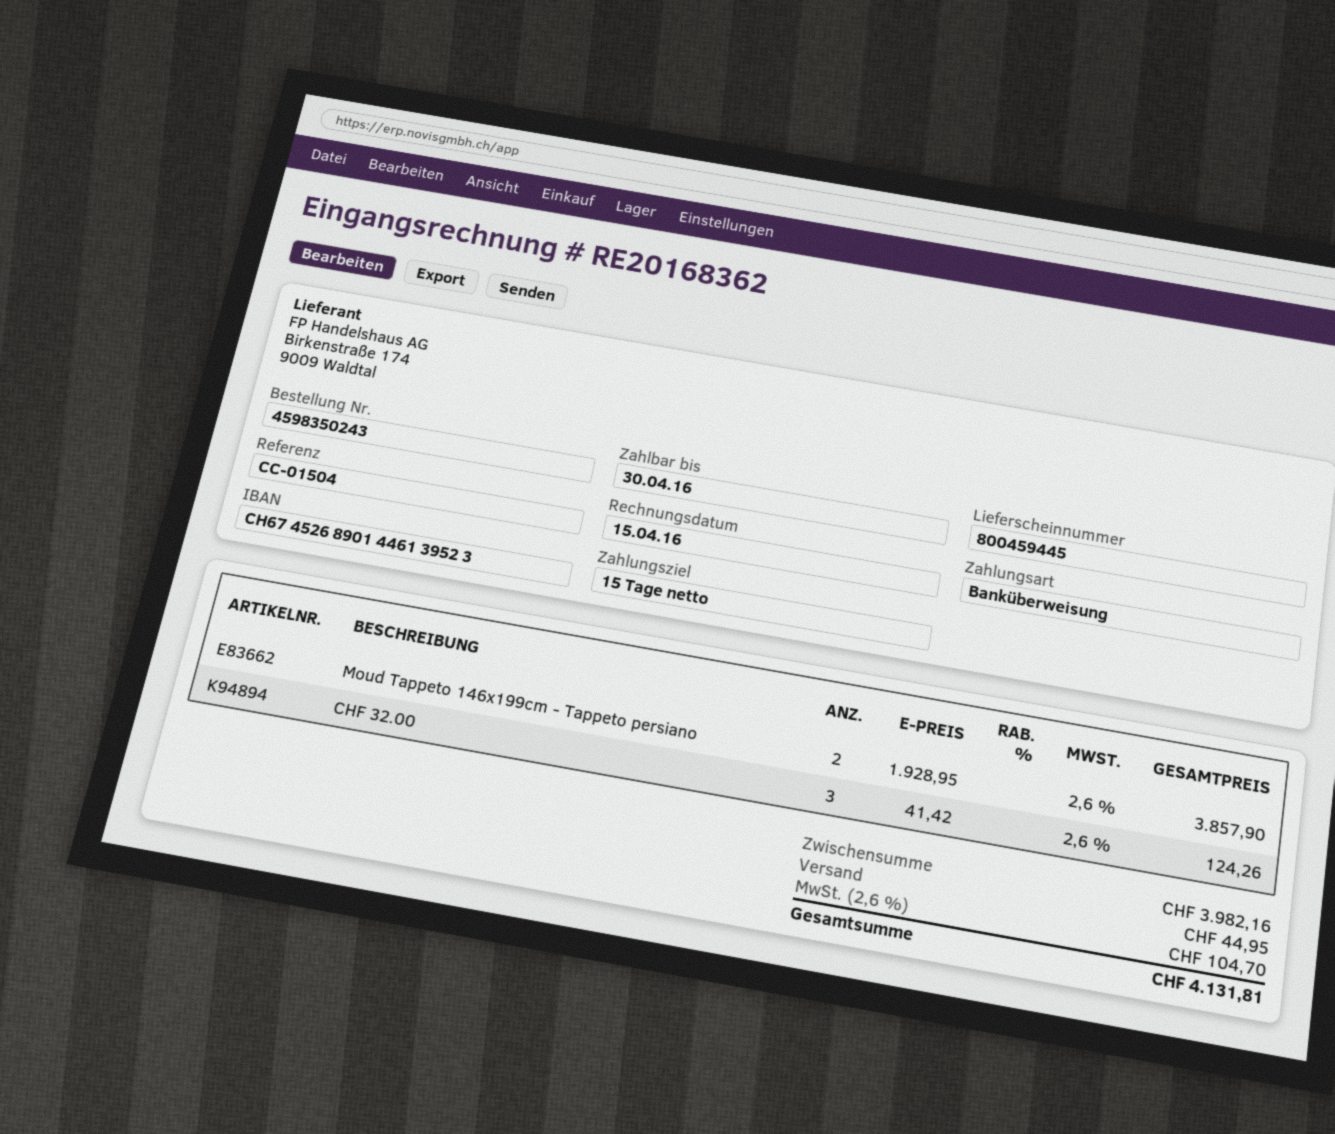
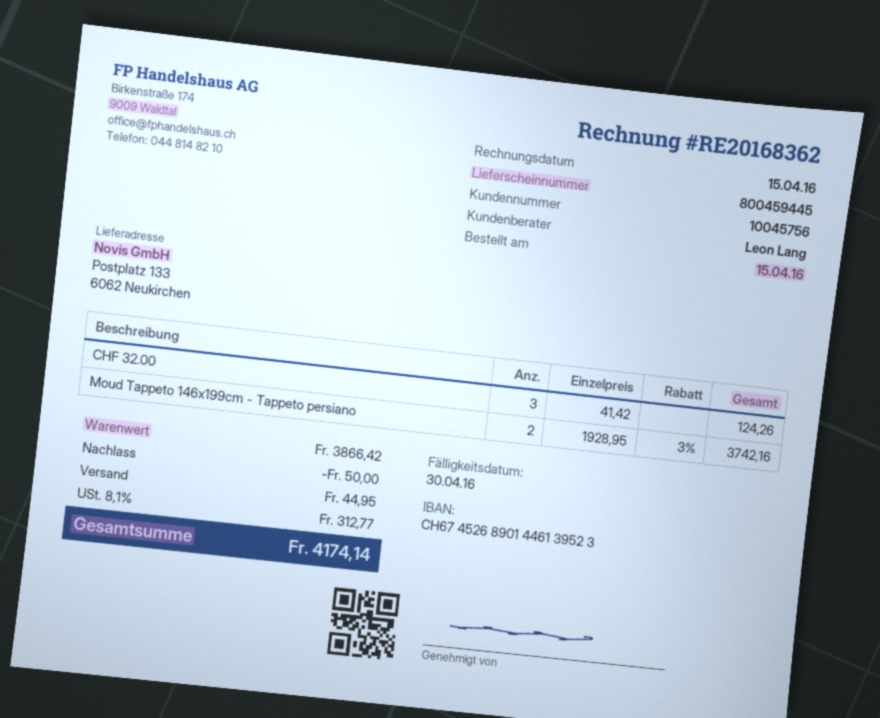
Moud Tappeto 146x199cm - Tappeto persiano: 2 x 1928.95 = 3857.90 -> 2 x 1928.95 - 3% = 3742.16
subtotal: 3982.16 -> 3866.42
discount: none -> 50.00
tax: 2.6% = 104.70 -> 8.1% = 312.77
total: 4131.81 -> 4174.14

